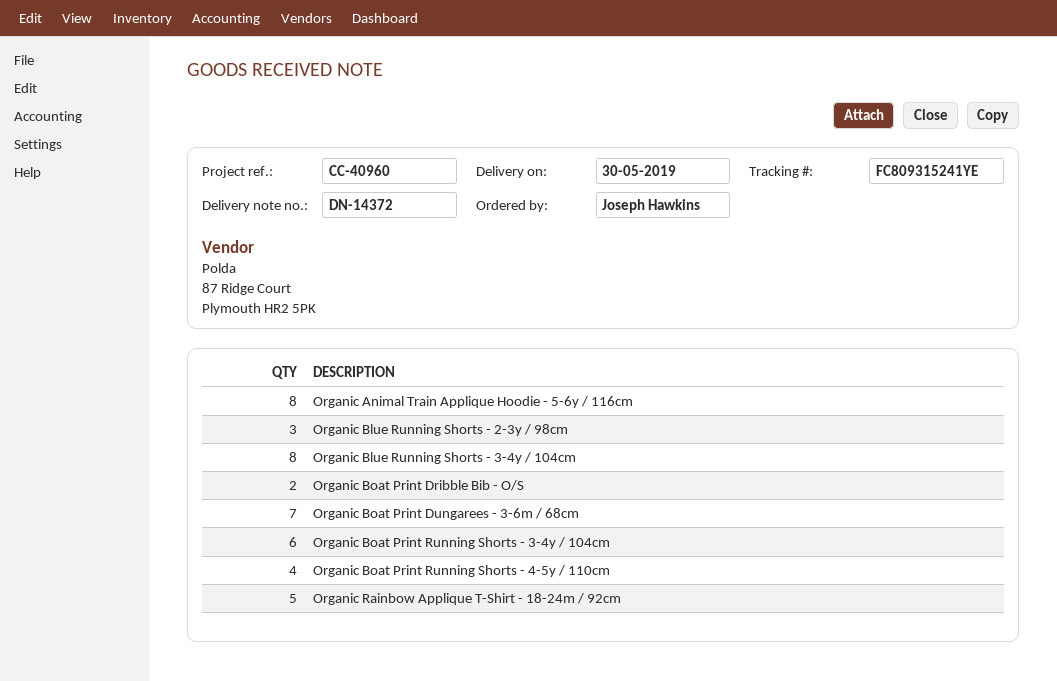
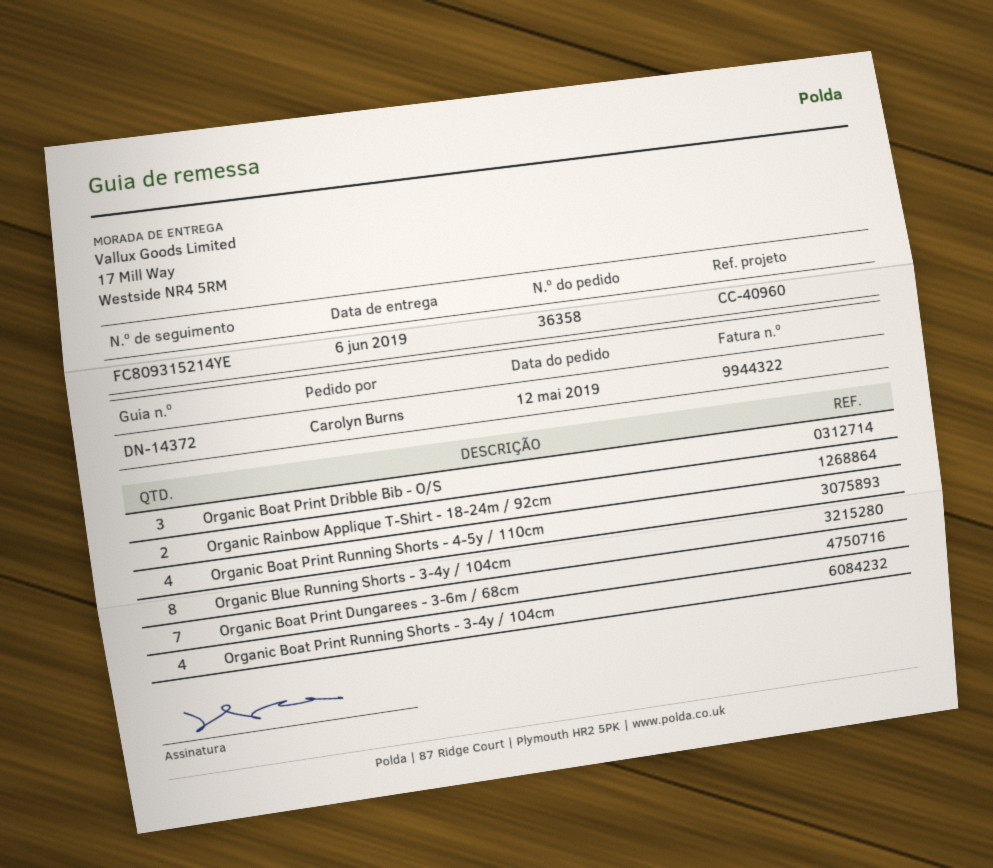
delivery date: 2019-05-30 -> 2019-06-06
ordered by: Joseph Hawkins -> Carolyn Burns
tracking number: FC809315241YE -> FC809315214YE
Organic Animal Train Applique Hoodie - 5-6y / 116cm: 8 -> none
Organic Blue Running Shorts - 2-3y / 98cm: 3 -> none
Organic Boat Print Dribble Bib - O/S: 2 -> 3
Organic Boat Print Running Shorts - 3-4y / 104cm: 6 -> 4
Organic Rainbow Applique T-Shirt - 18-24m / 92cm: 5 -> 2

